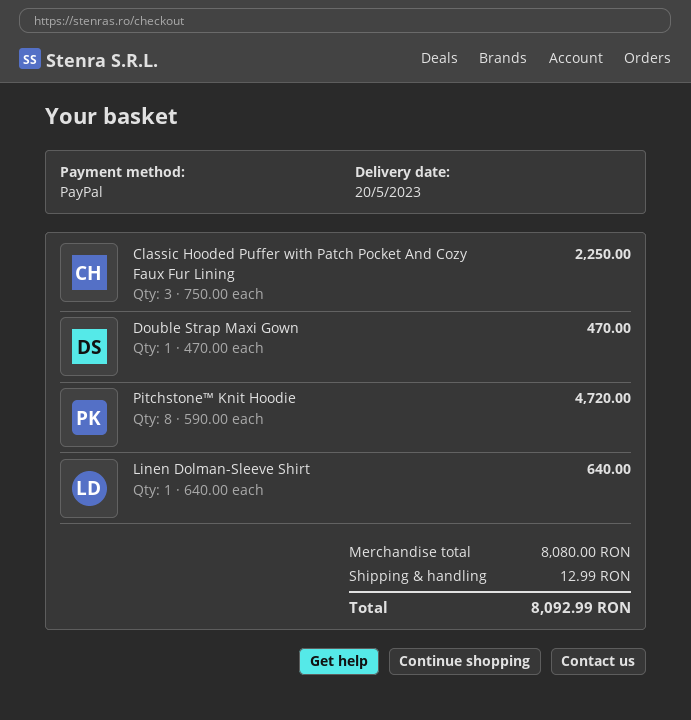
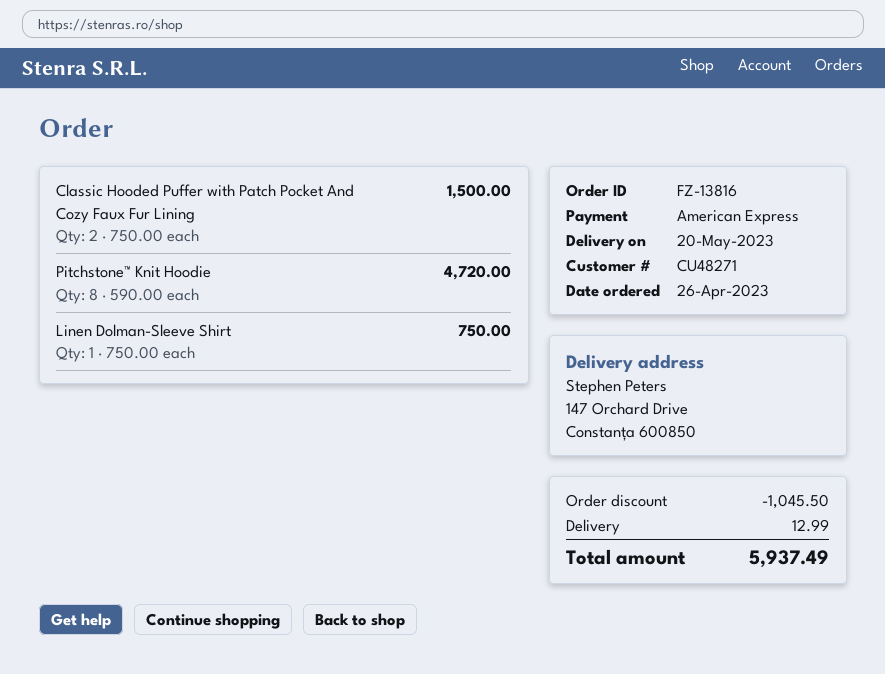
payment method: PayPal -> American Express
Classic Hooded Puffer with Patch Pocket And Cozy Faux Fur Lining: 3 x 750.00 = 2250.00 -> 2 x 750.00 = 1500.00
Double Strap Maxi Gown: 1 x 470.00 = 470.00 -> none
Linen Dolman-Sleeve Shirt: 1 x 640.00 = 640.00 -> 1 x 750.00 = 750.00
discount: none -> 1045.50
total: 8092.99 -> 5937.49

